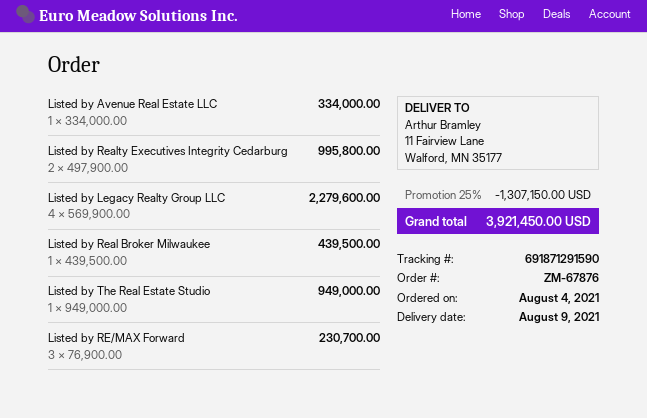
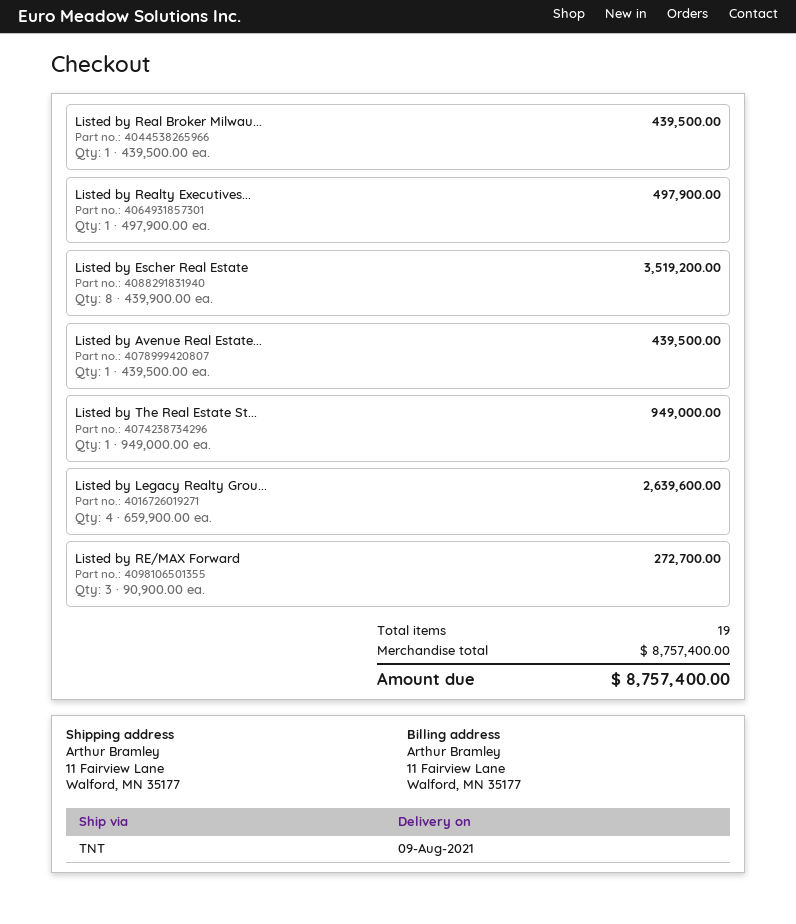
Listed by Avenue Real Estate LLC: 1 x 334000.00 = 334000.00 -> 1 x 439500.00 = 439500.00
Listed by Realty Executives Integrity Cedarburg: 2 x 497900.00 = 995800.00 -> 1 x 497900.00 = 497900.00
Listed by Legacy Realty Group LLC: 4 x 569900.00 = 2279600.00 -> 4 x 659900.00 = 2639600.00
Listed by RE/MAX Forward: 3 x 76900.00 = 230700.00 -> 3 x 90900.00 = 272700.00
Listed by Escher Real Estate: none -> 8 x 439900.00 = 3519200.00
discount: 25% = 1307150.00 -> none
total: 3921450.00 -> 8757400.00

